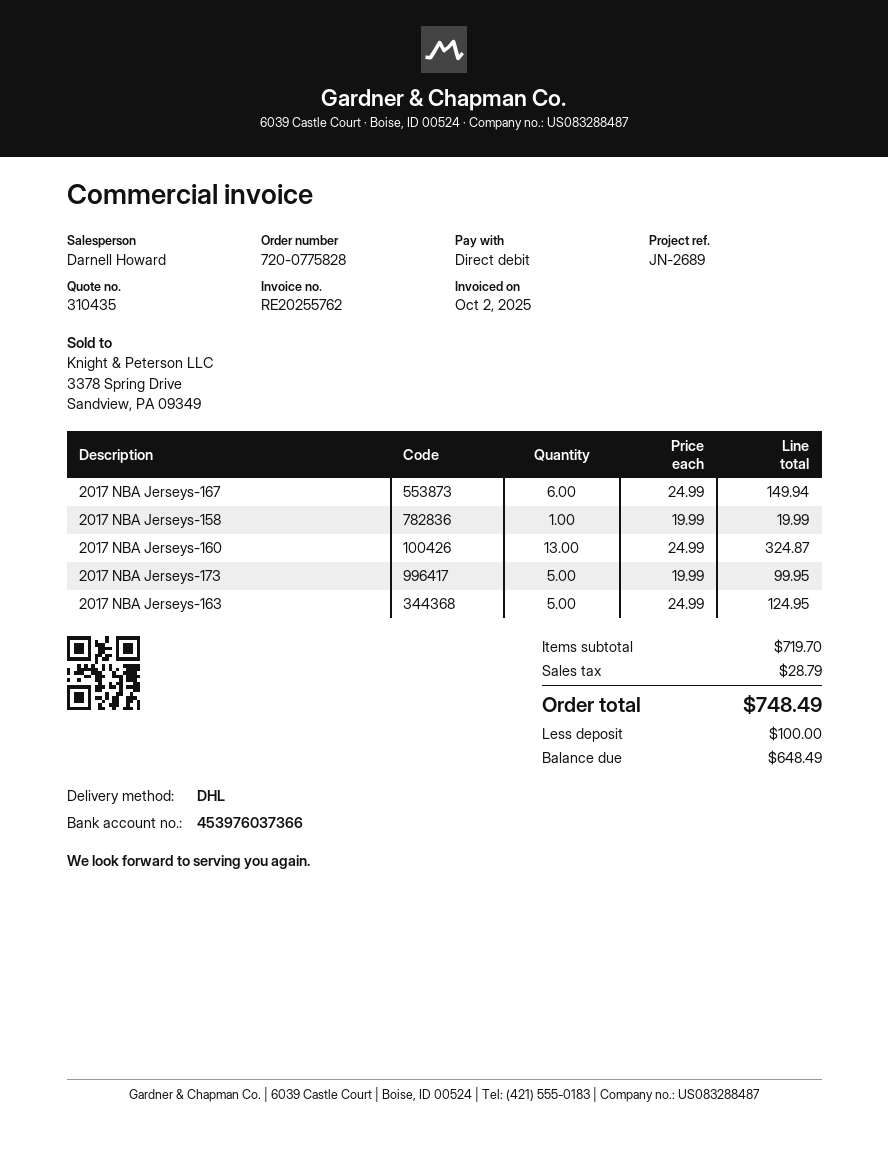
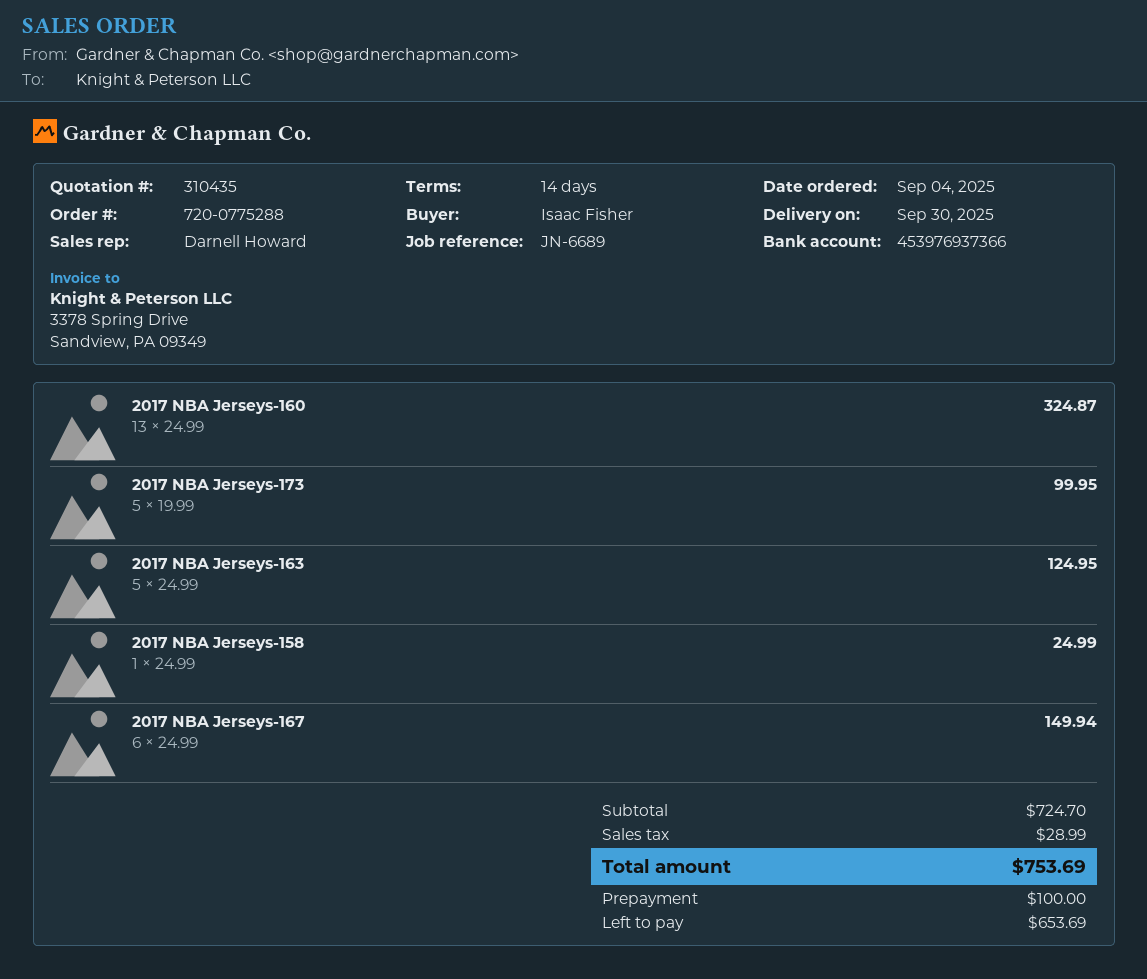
order number: 720-0775828 -> 720-0775288
reference: JN-2689 -> JN-6689
bank account: 453976037366 -> 453976937366
2017 NBA Jerseys-158: 1 x 19.99 = 19.99 -> 1 x 24.99 = 24.99
subtotal: 719.70 -> 724.70
tax: 28.79 -> 28.99
total: 748.49 -> 753.69
balance: 648.49 -> 653.69

